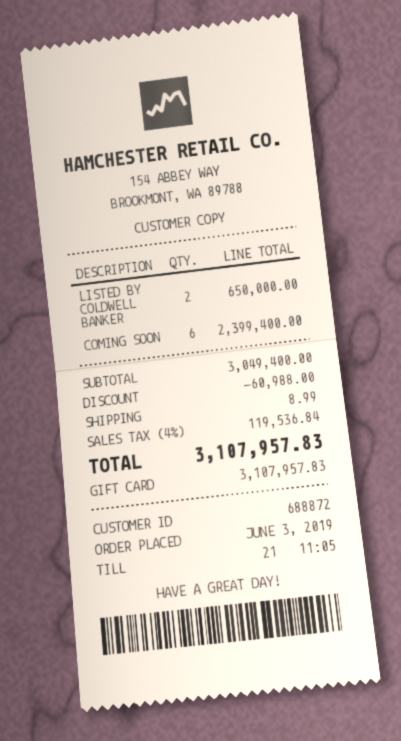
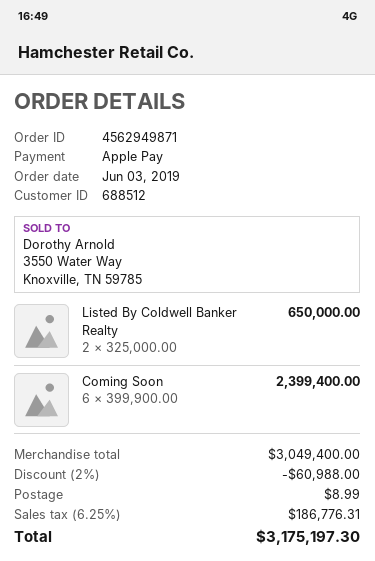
customer number: 688872 -> 688512
payment method: gift card -> Apple Pay
tax: 4% = 119536.84 -> 6.25% = 186776.31
total: 3107957.83 -> 3175197.30

